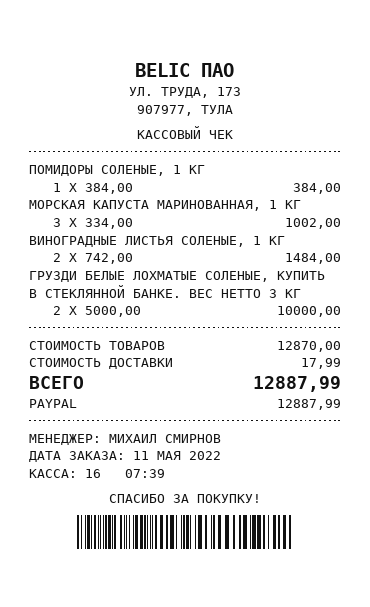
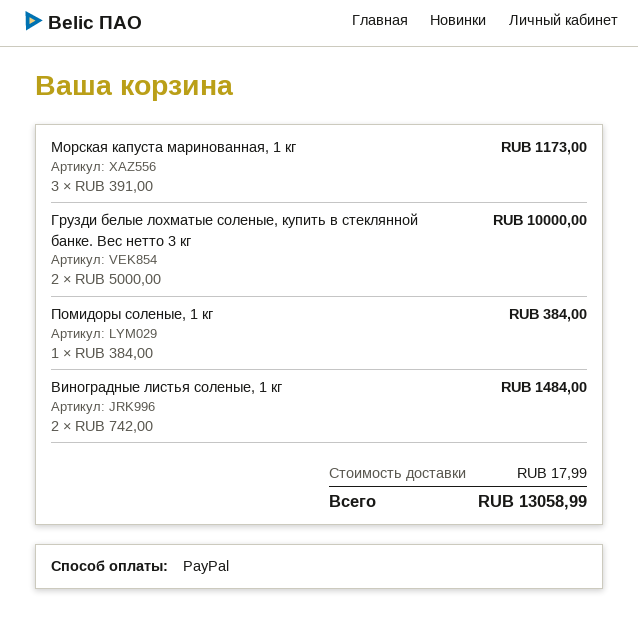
МОРСКАЯ КАПУСТА МАРИНОВАННАЯ, 1 КГ: 3 x 334.00 = 1002.00 -> 3 x 391.00 = 1173.00
total: 12887.99 -> 13058.99

